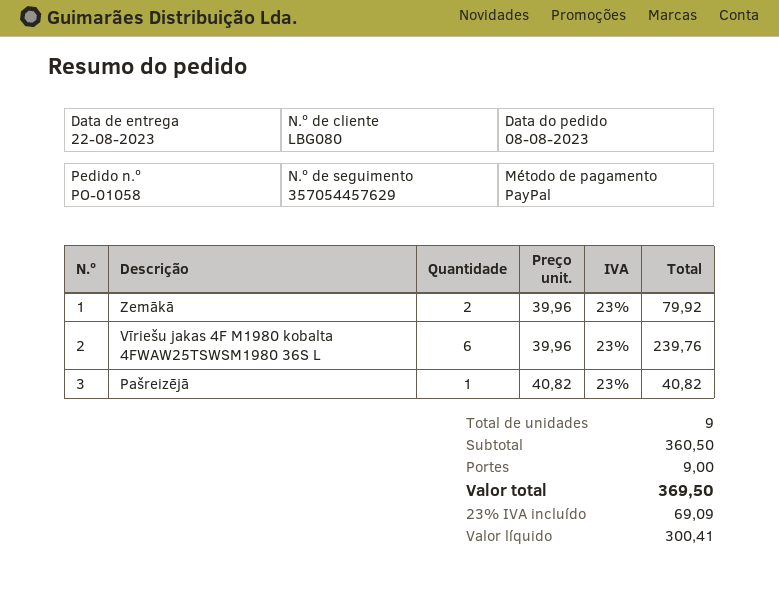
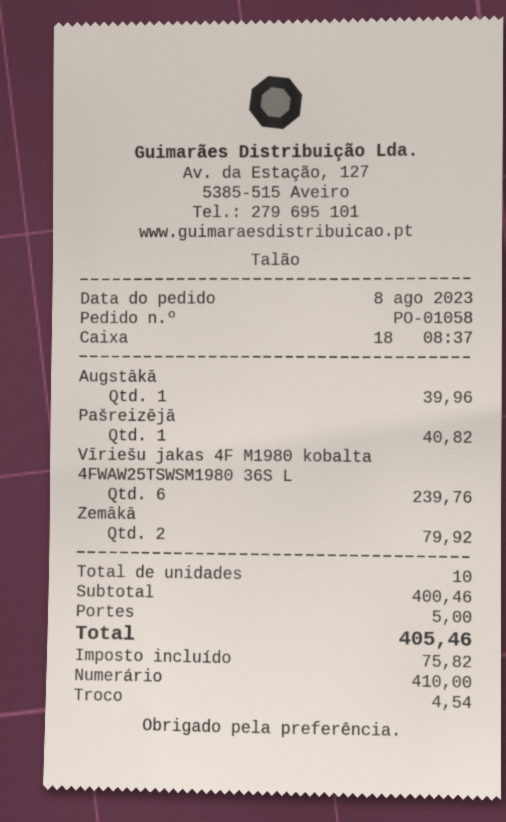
payment method: PayPal -> cash
Augstākā: none -> 1 for 39.96
total quantity: 9 -> 10
subtotal: 360.50 -> 400.46
shipping: 9.00 -> 5.00
tax: 69.09 -> 75.82
total: 369.50 -> 405.46

